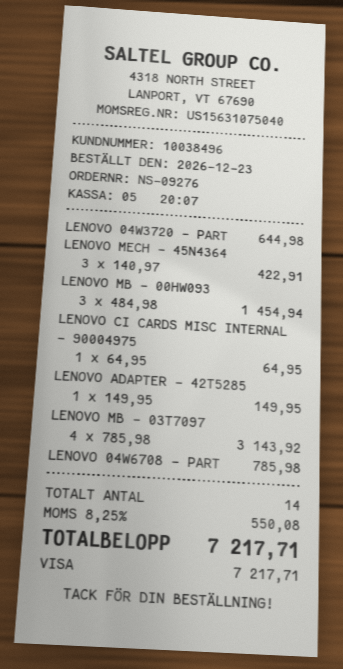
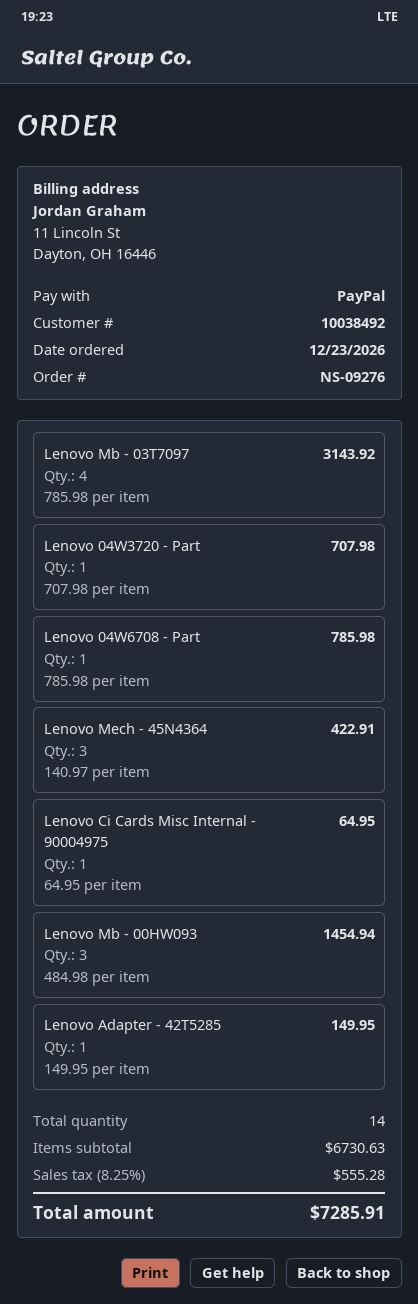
customer number: 10038496 -> 10038492
payment method: Visa -> PayPal
LENOVO 04W3720 - PART: 1 x 644.98 = 644.98 -> 1 x 707.98 = 707.98
tax: 8.25% = 550.08 -> 8.25% = 555.28
total: 7217.71 -> 7285.91

